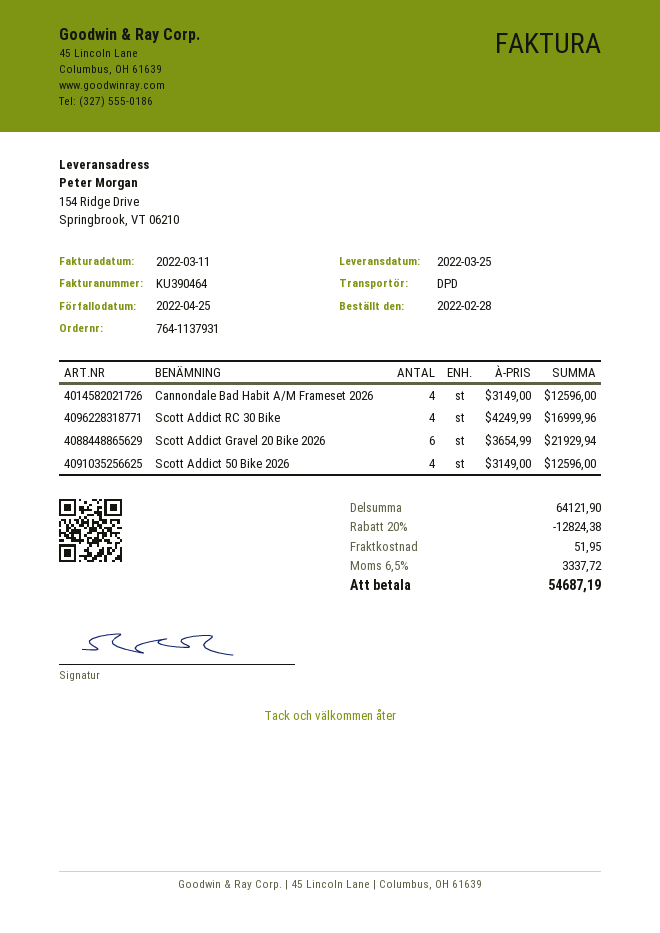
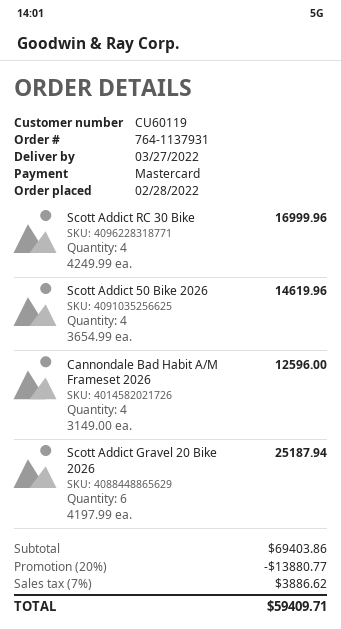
delivery date: 2022-03-25 -> 2022-03-27
Scott Addict Gravel 20 Bike 2026: 6 x 3654.99 = 21929.94 -> 6 x 4197.99 = 25187.94
Scott Addict 50 Bike 2026: 4 x 3149.00 = 12596.00 -> 4 x 3654.99 = 14619.96
subtotal: 64121.90 -> 69403.86
discount: 20% = 12824.38 -> 20% = 13880.77
shipping: 51.95 -> none
tax: 6.5% = 3337.72 -> 7% = 3886.62
total: 54687.19 -> 59409.71

